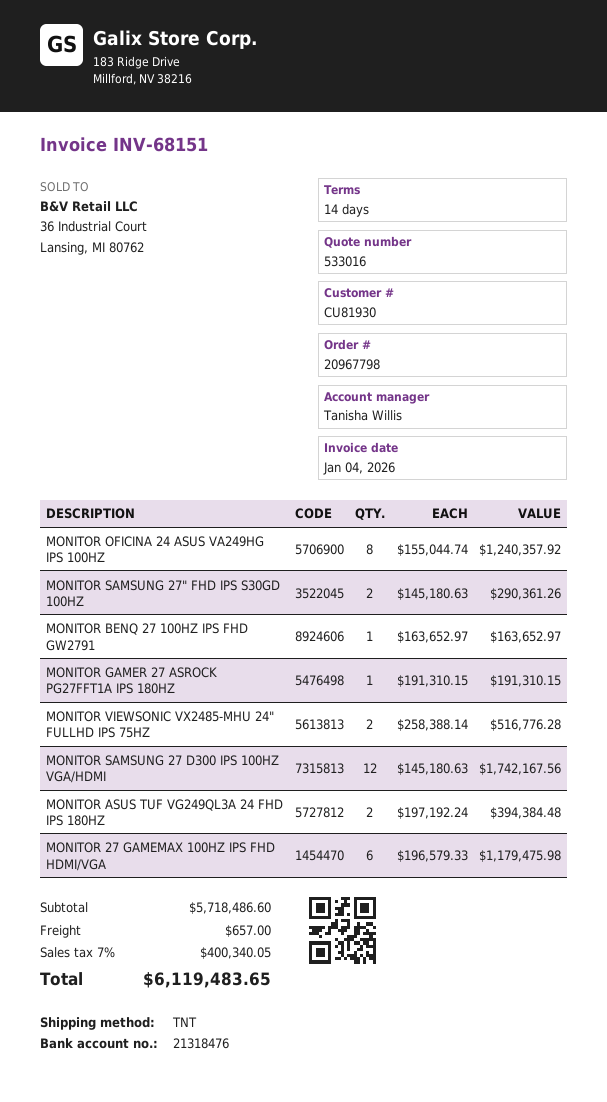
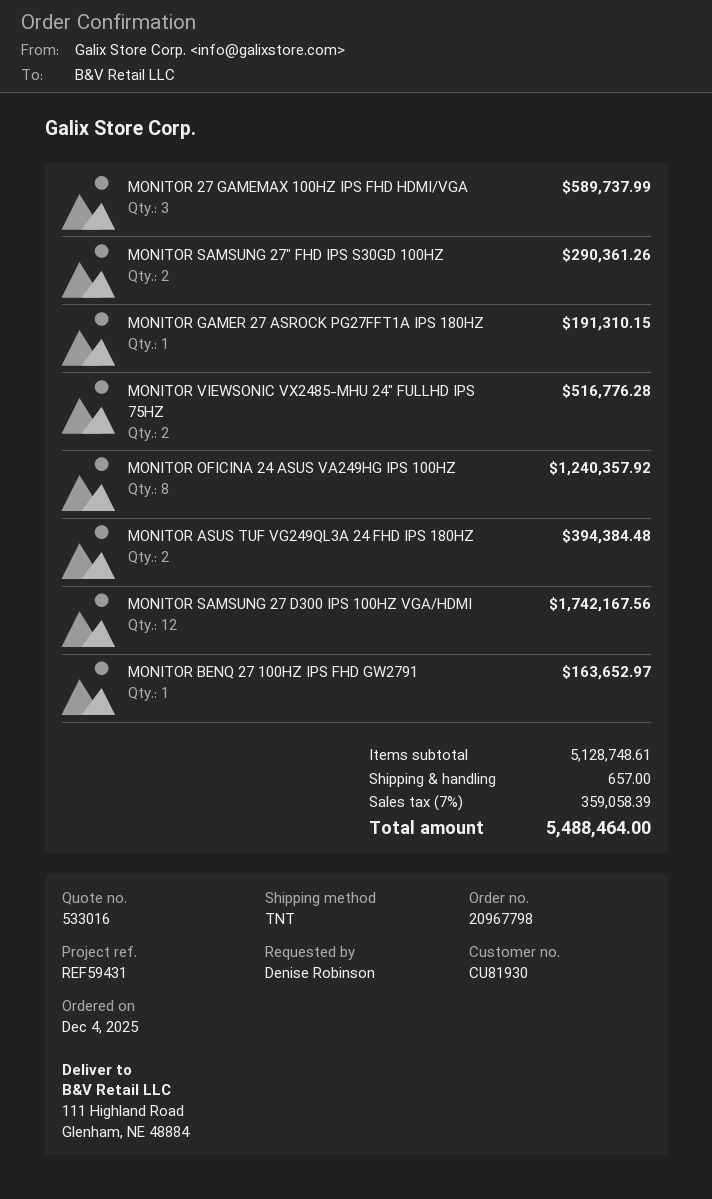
MONITOR 27 GAMEMAX 100HZ IPS FHD HDMI/VGA: 6 for 1179475.98 -> 3 for 589737.99
subtotal: 5718486.60 -> 5128748.61
tax: 7% = 400340.05 -> 7% = 359058.39
total: 6119483.65 -> 5488464.00

